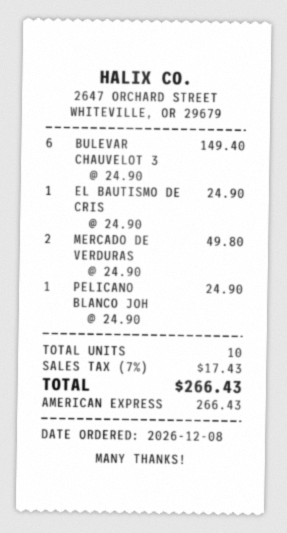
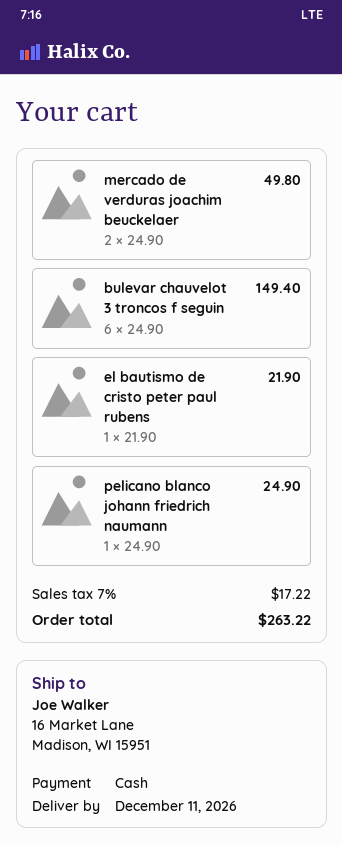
payment method: American Express -> cash
EL BAUTISMO DE CRIS: 1 x 24.90 = 24.90 -> 1 x 21.90 = 21.90
tax: 7% = 17.43 -> 7% = 17.22
total: 266.43 -> 263.22

